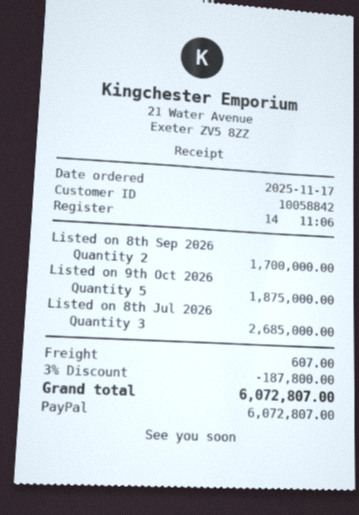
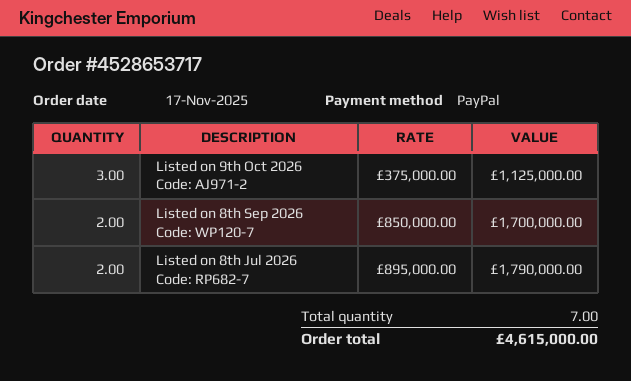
Listed on 9th Oct 2026: 5 for 1875000.00 -> 3 for 1125000.00
Listed on 8th Jul 2026: 3 for 2685000.00 -> 2 for 1790000.00
discount: 3% = 187800.00 -> none
shipping: 607.00 -> none
total: 6072807.00 -> 4615000.00

